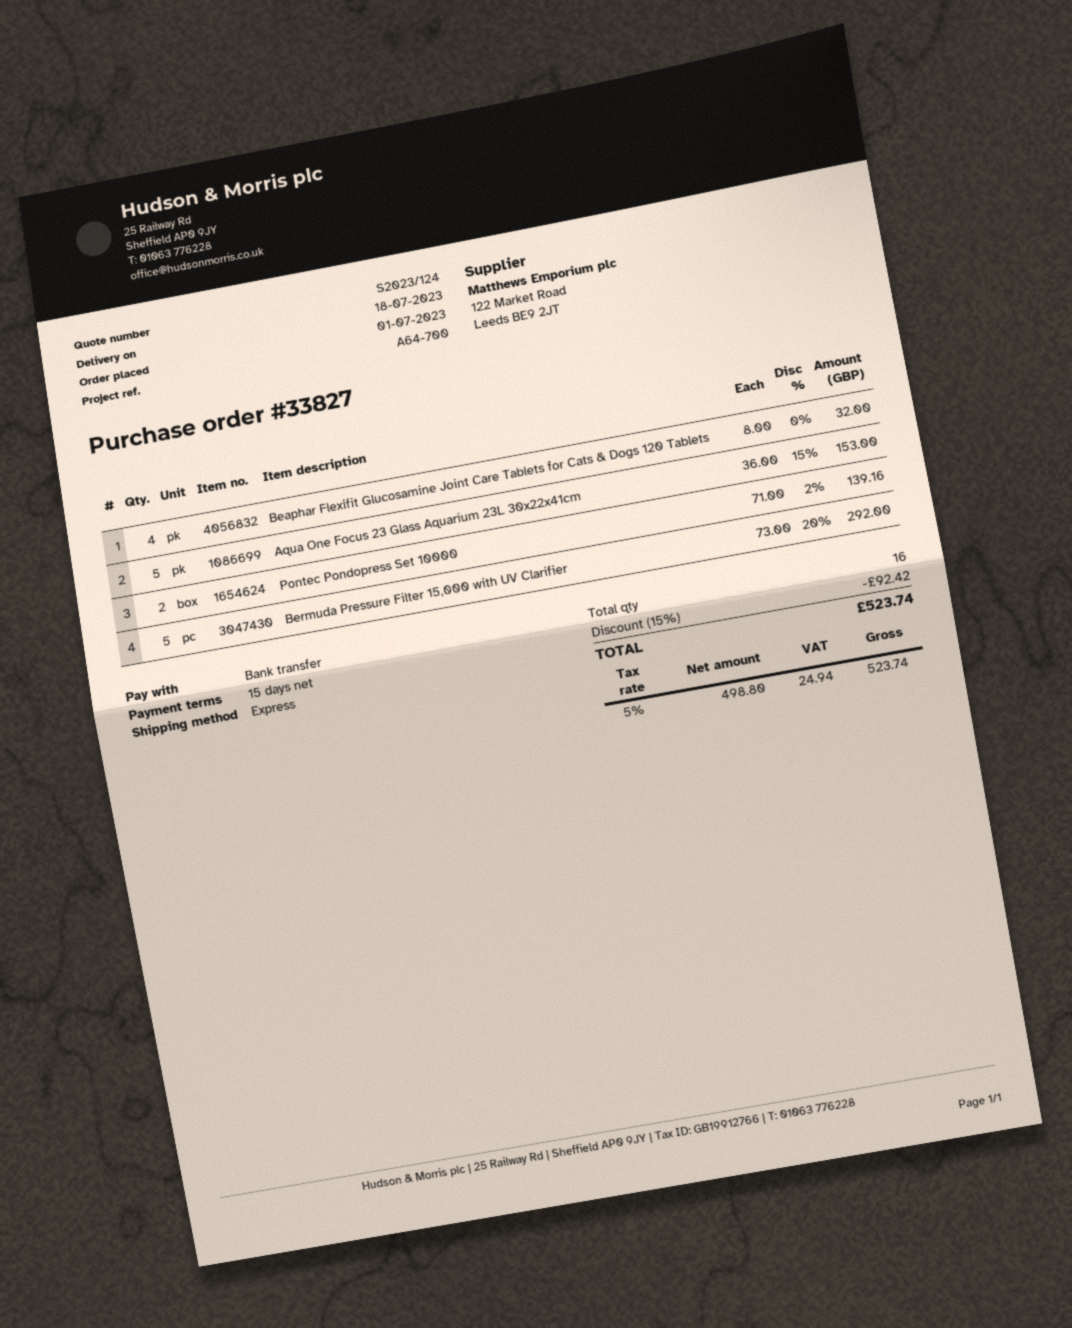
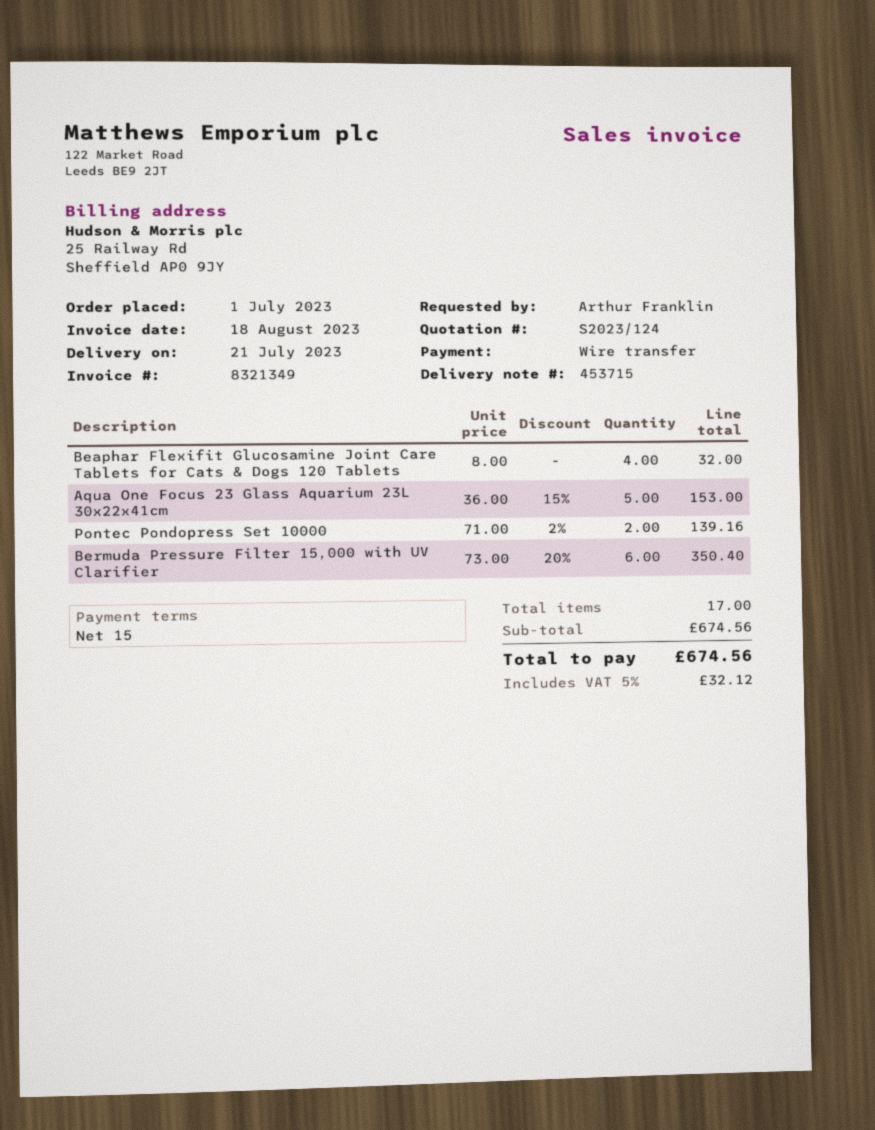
delivery date: 2023-07-18 -> 2023-07-21
Bermuda Pressure Filter 15,000 with UV Clarifier: 5 x 73.00 - 20% = 292.00 -> 6 x 73.00 - 20% = 350.40
total quantity: 16 -> 17
discount: 15% = 92.42 -> none
tax: 5% = 24.94 -> 5% = 32.12
total: 523.74 -> 674.56

